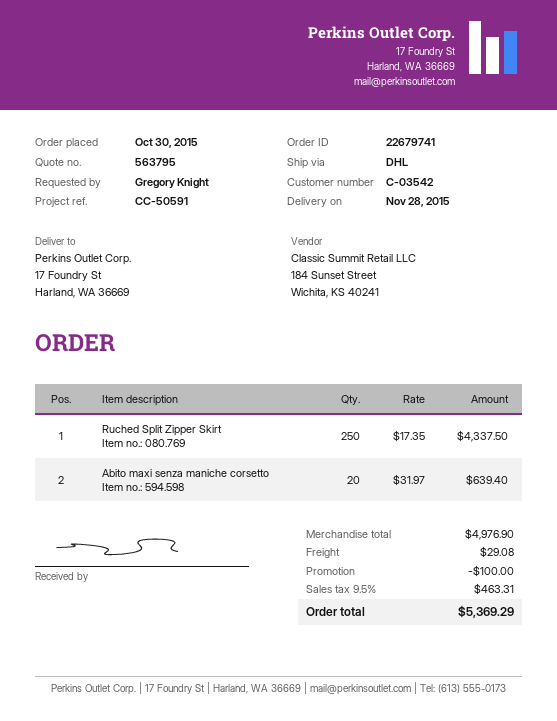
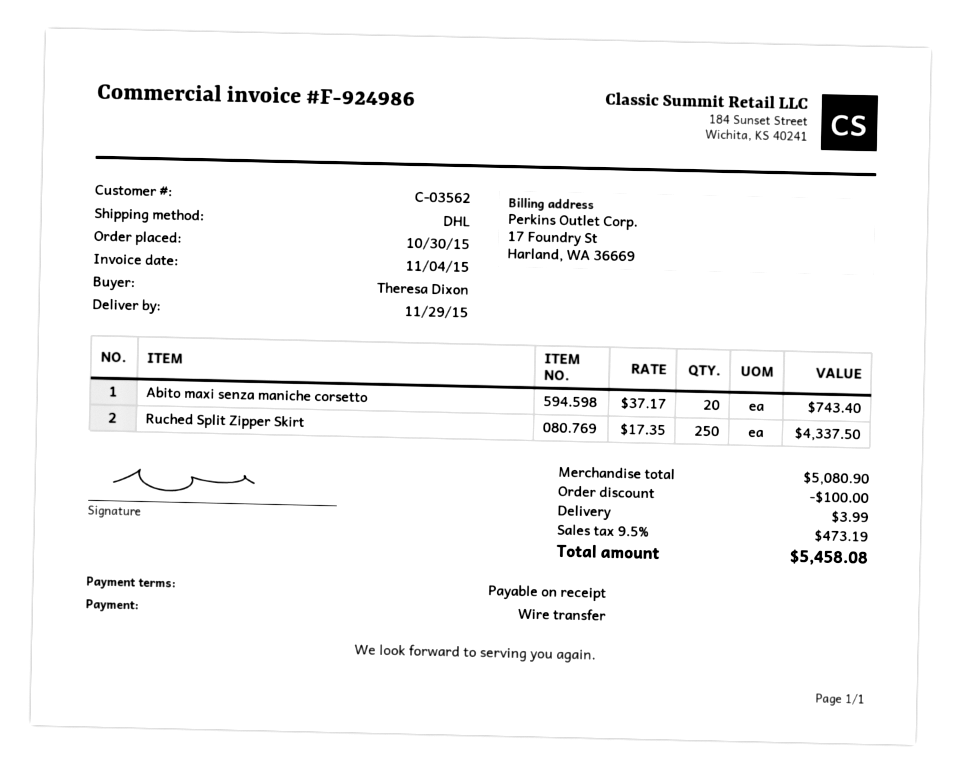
delivery date: 2015-11-28 -> 2015-11-29
customer number: C-03542 -> C-03562
ordered by: Gregory Knight -> Theresa Dixon
Abito maxi senza maniche corsetto: 20 x 31.97 = 639.40 -> 20 x 37.17 = 743.40
subtotal: 4976.90 -> 5080.90
shipping: 29.08 -> 3.99
tax: 9.5% = 463.31 -> 9.5% = 473.19
total: 5369.29 -> 5458.08

